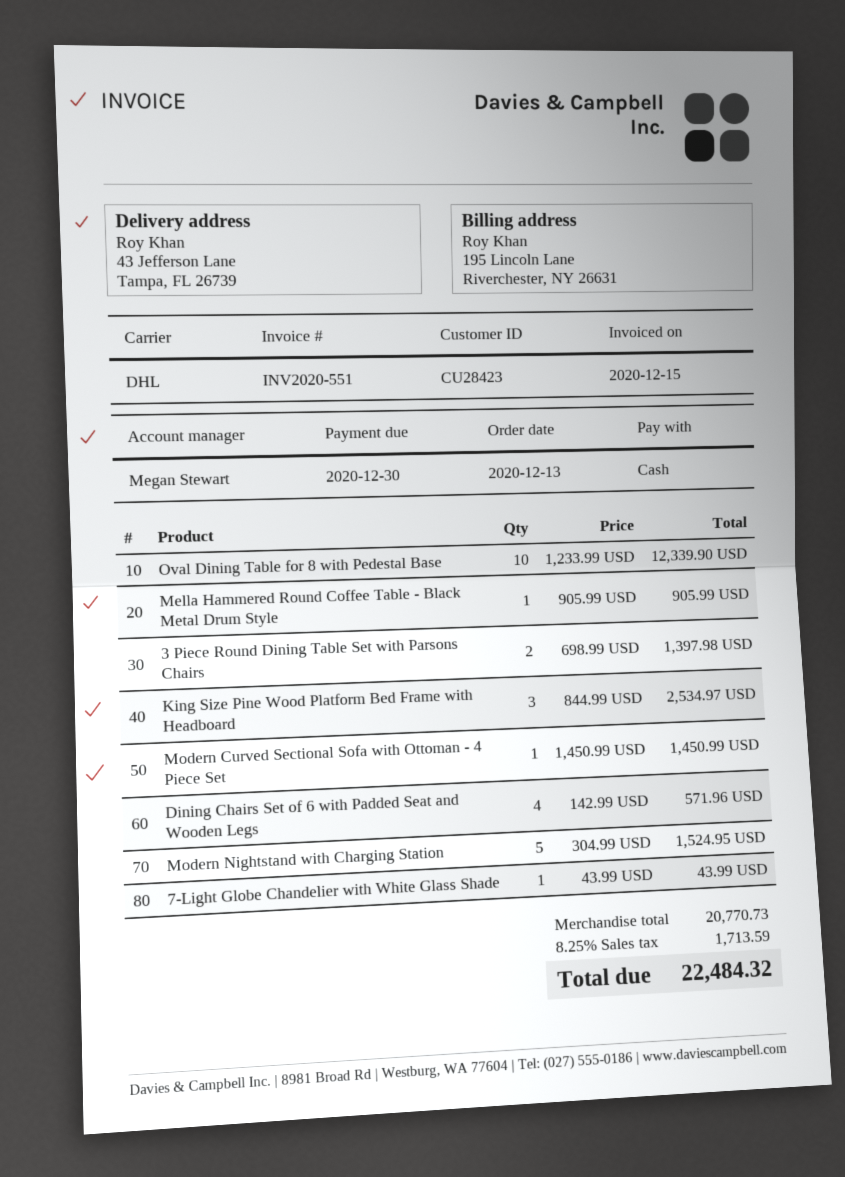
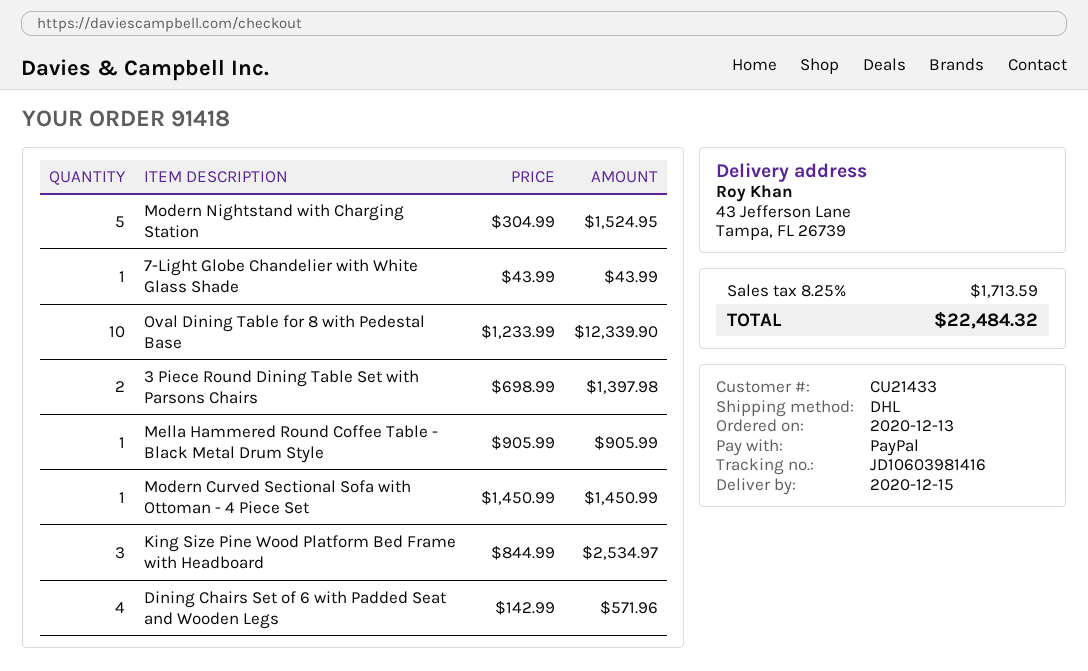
customer number: CU28423 -> CU21433
payment method: cash -> PayPal

